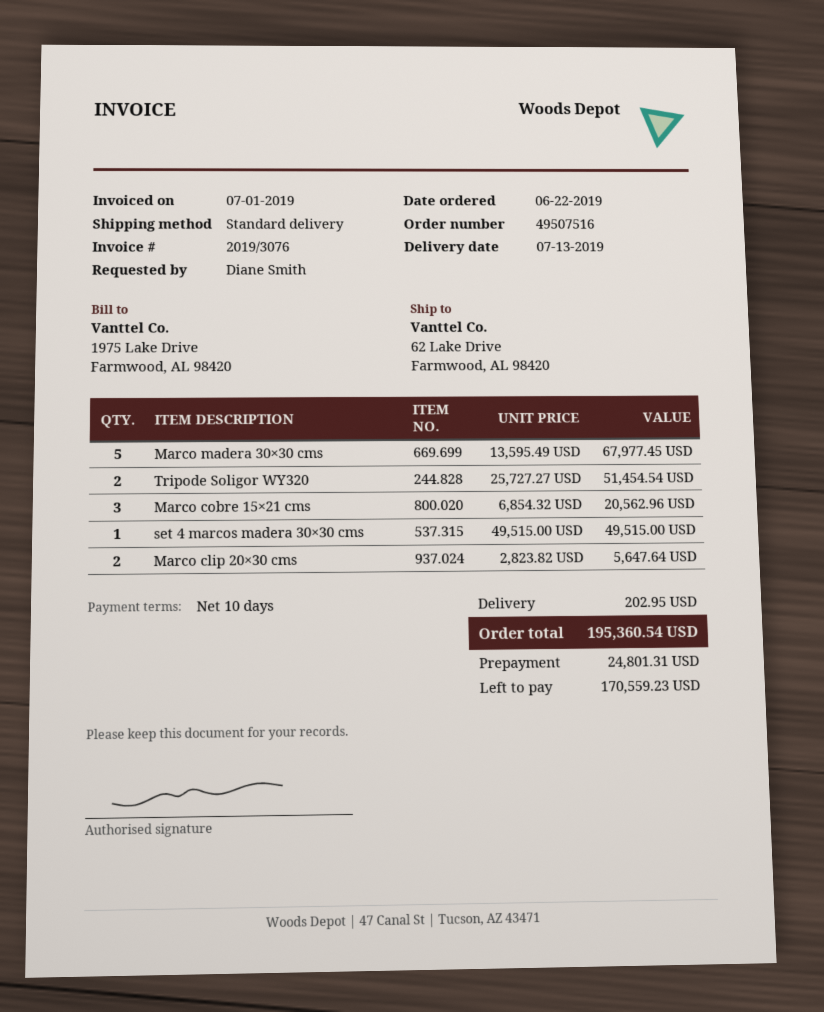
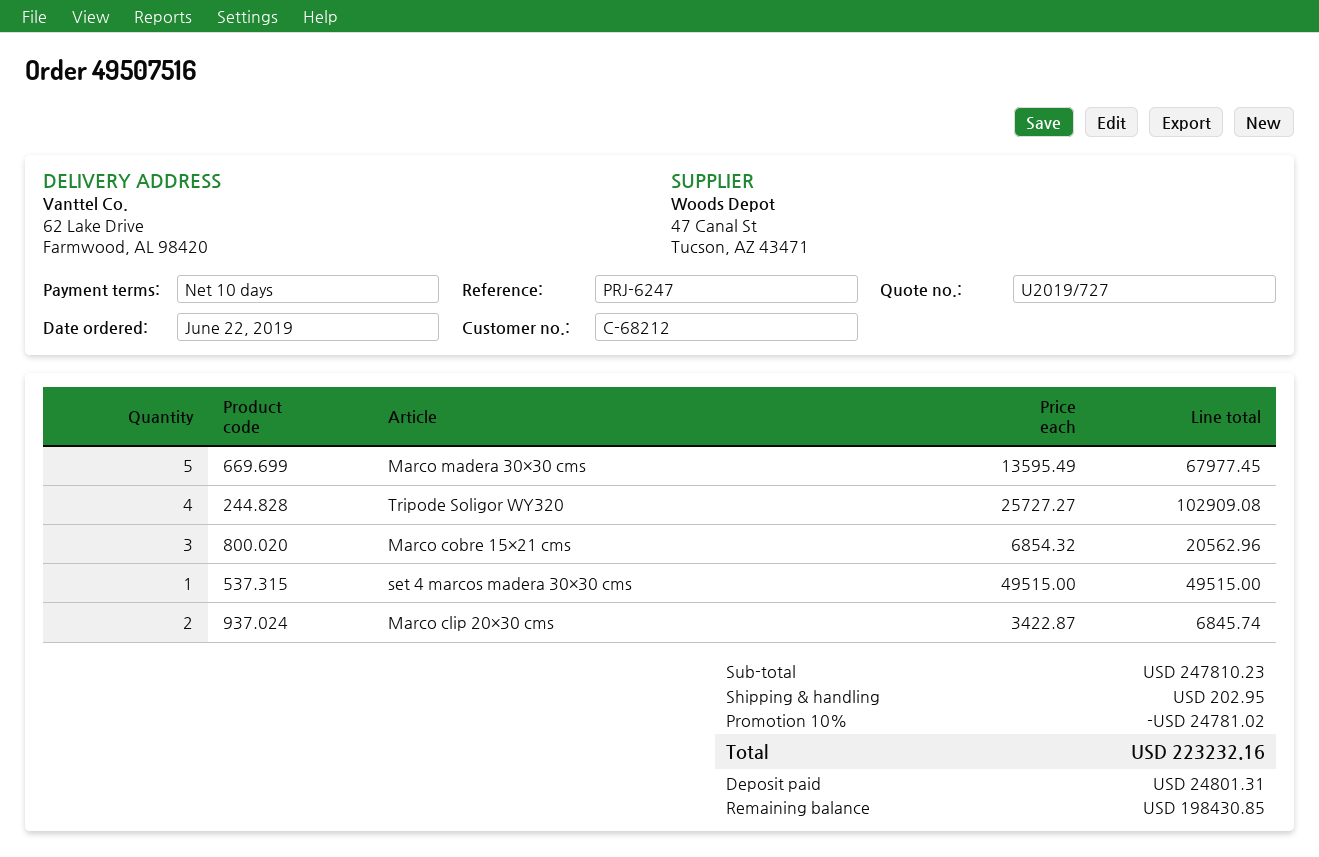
Tripode Soligor WY320: 2 x 25727.27 = 51454.54 -> 4 x 25727.27 = 102909.08
Marco clip 20×30 cms: 2 x 2823.82 = 5647.64 -> 2 x 3422.87 = 6845.74
discount: none -> 10% = 24781.02
total: 195360.54 -> 223232.16
balance: 170559.23 -> 198430.85

